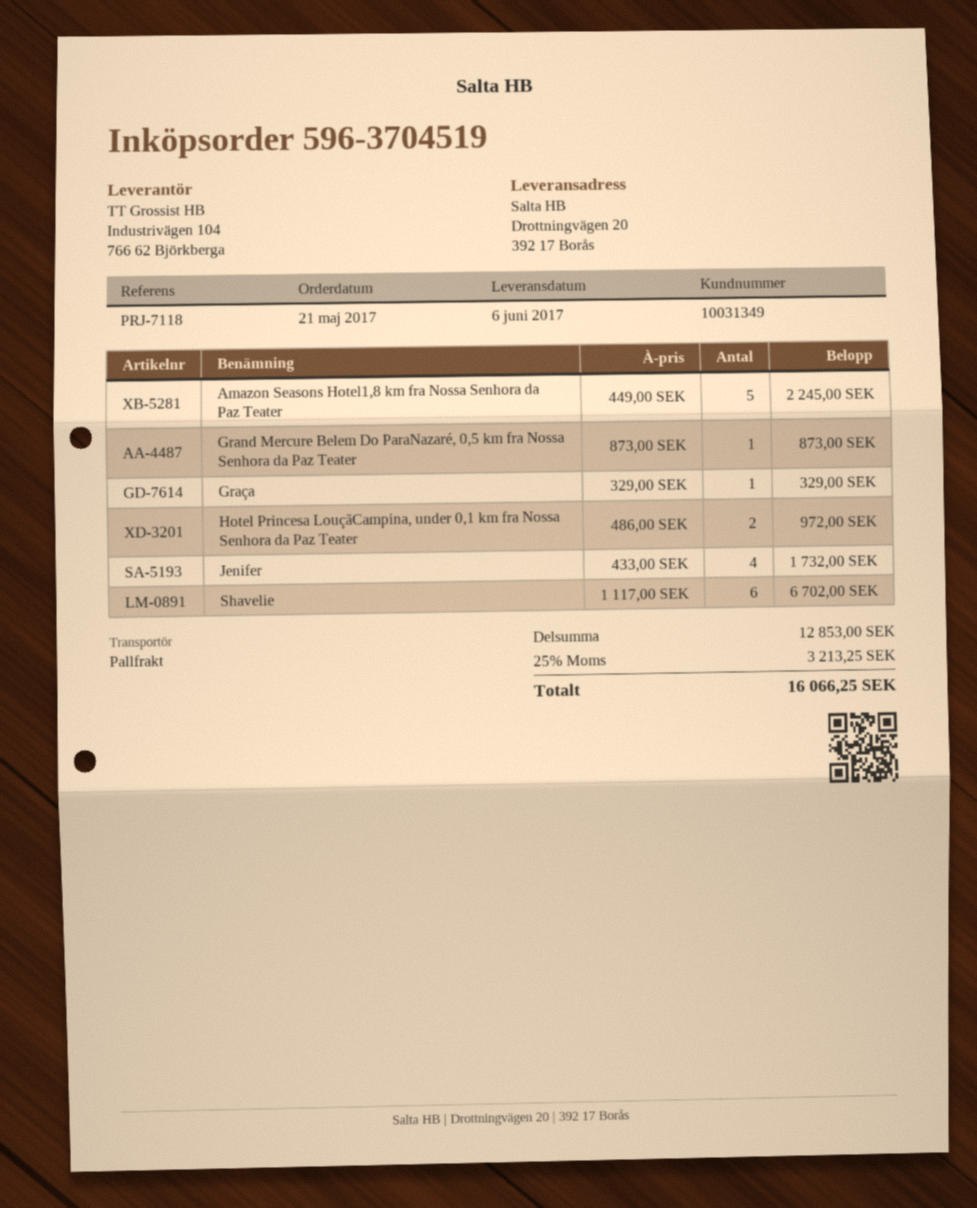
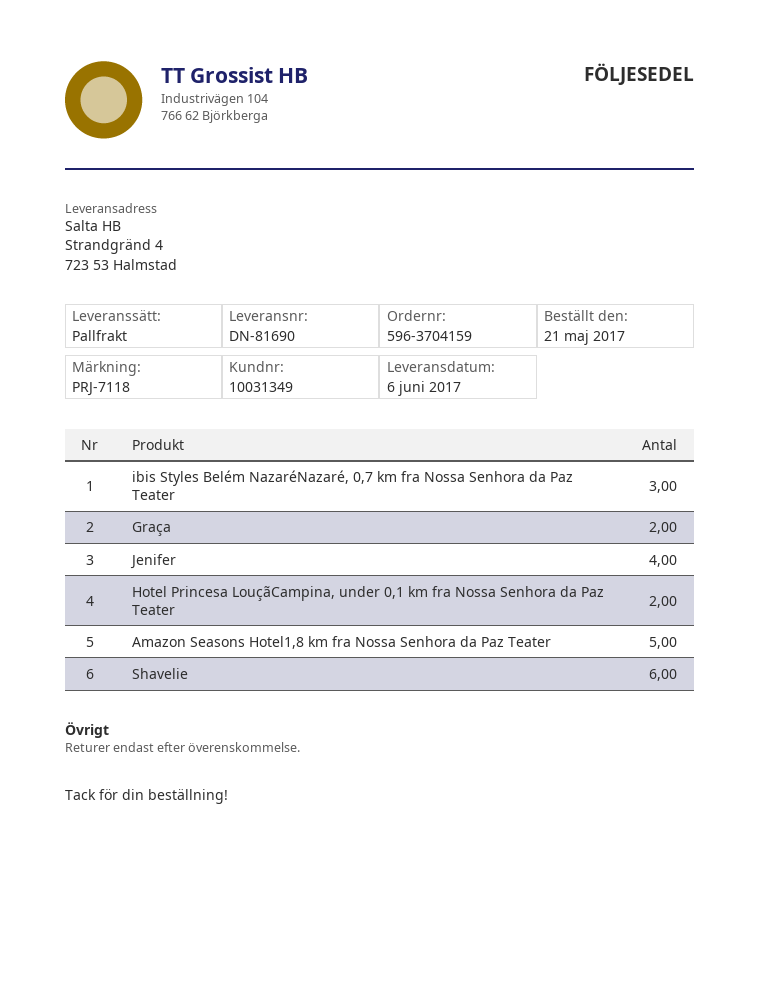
order number: 596-3704519 -> 596-3704159
ship to: Drottningvägen 20, 392 17 Borås -> Strandgränd 4, 723 53 Halmstad
Grand Mercure Belem Do ParaNazaré, 0,5 km fra Nossa Senhora da Paz Teater: 1 -> none
Graça: 1 -> 2
ibis Styles Belém NazaréNazaré, 0,7 km fra Nossa Senhora da Paz Teater: none -> 3

